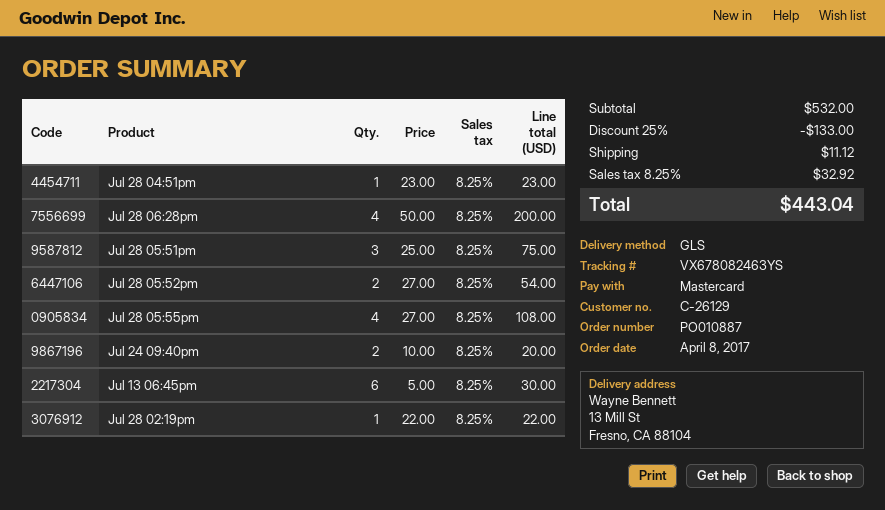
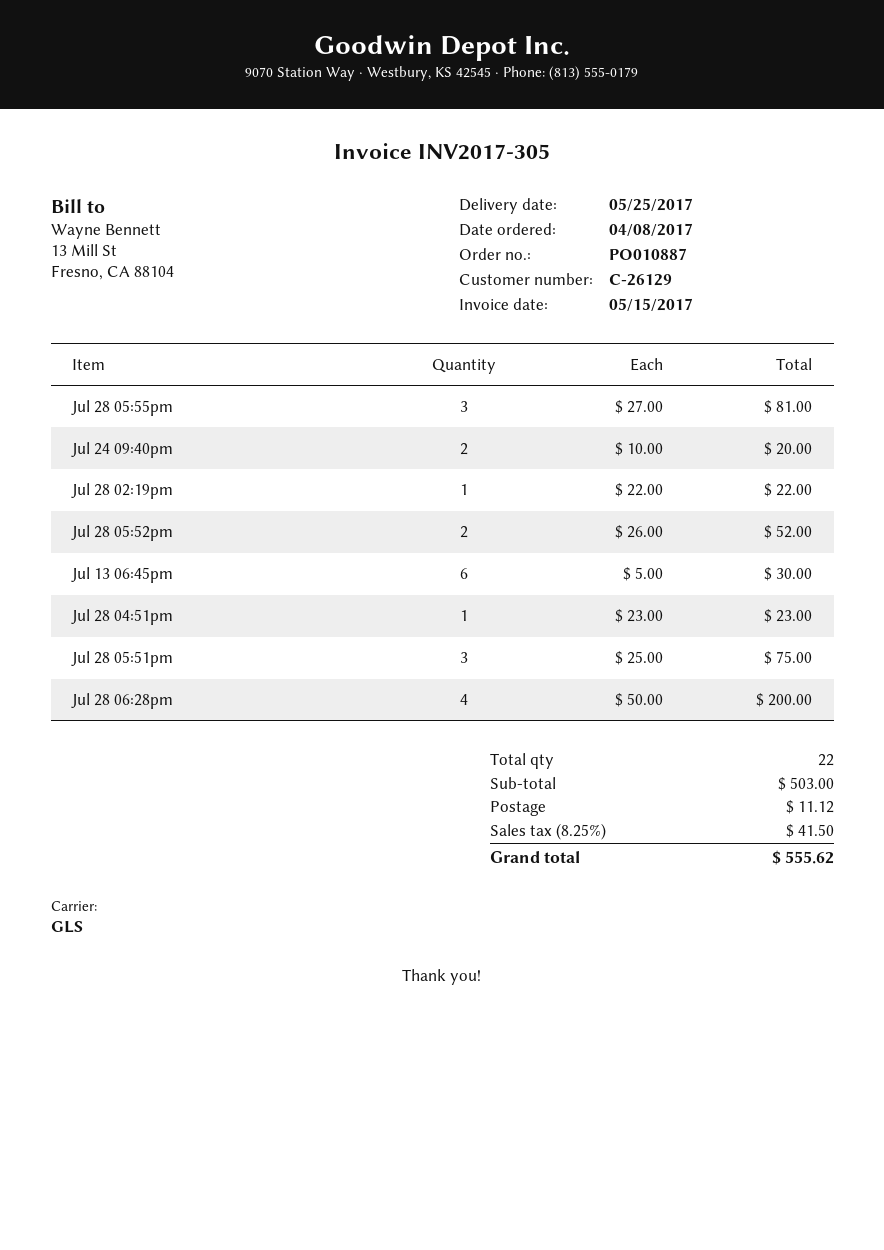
Jul 28 05:52pm: 2 x 27.00 = 54.00 -> 2 x 26.00 = 52.00
Jul 28 05:55pm: 4 x 27.00 = 108.00 -> 3 x 27.00 = 81.00
subtotal: 532.00 -> 503.00
discount: 25% = 133.00 -> none
tax: 8.25% = 32.92 -> 8.25% = 41.50
total: 443.04 -> 555.62

